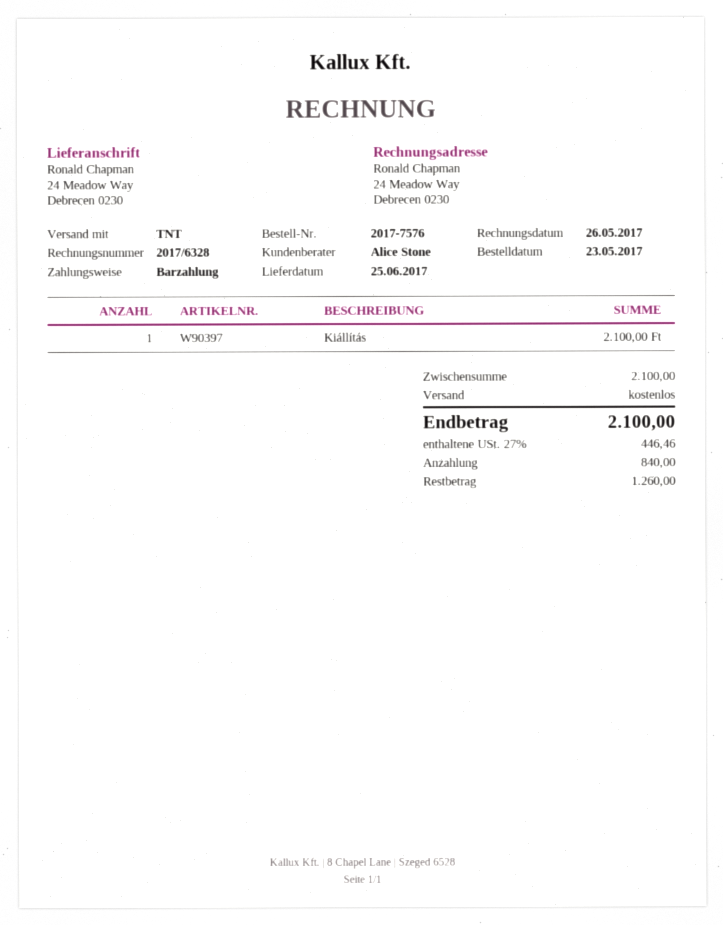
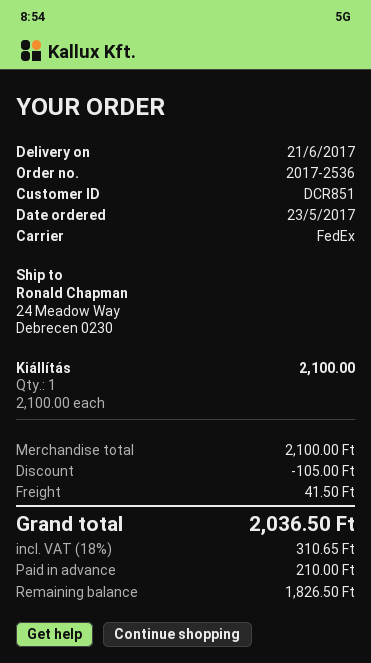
order number: 2017-7576 -> 2017-2536
delivery date: 2017-06-25 -> 2017-06-21
shipping method: TNT -> FedEx
discount: none -> 105.00
shipping: 0.00 -> 41.50
tax: 27% = 446.46 -> 18% = 310.65
total: 2100.00 -> 2036.50
deposit: 840.00 -> 210.00
balance: 1260.00 -> 1826.50

